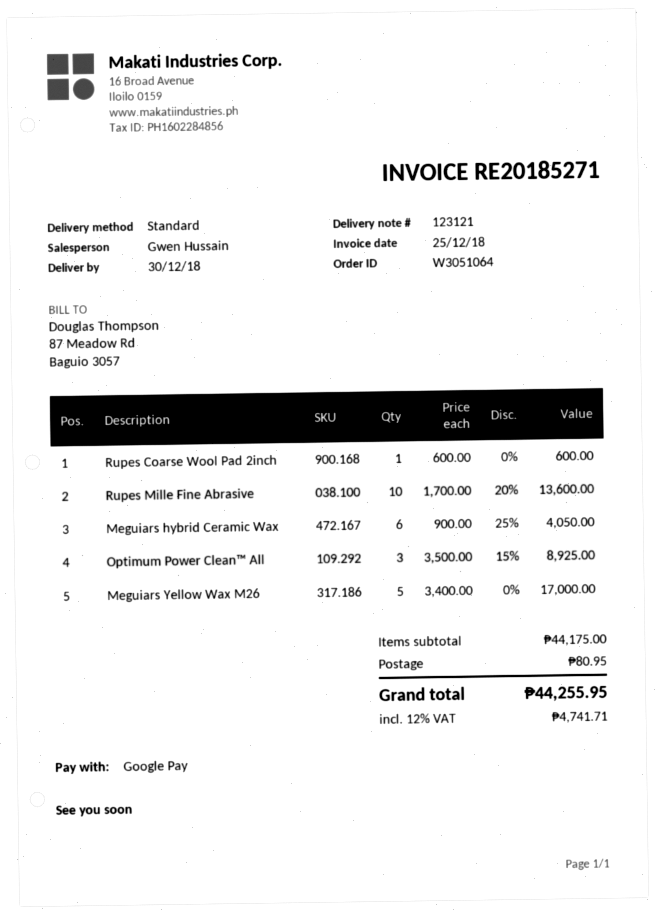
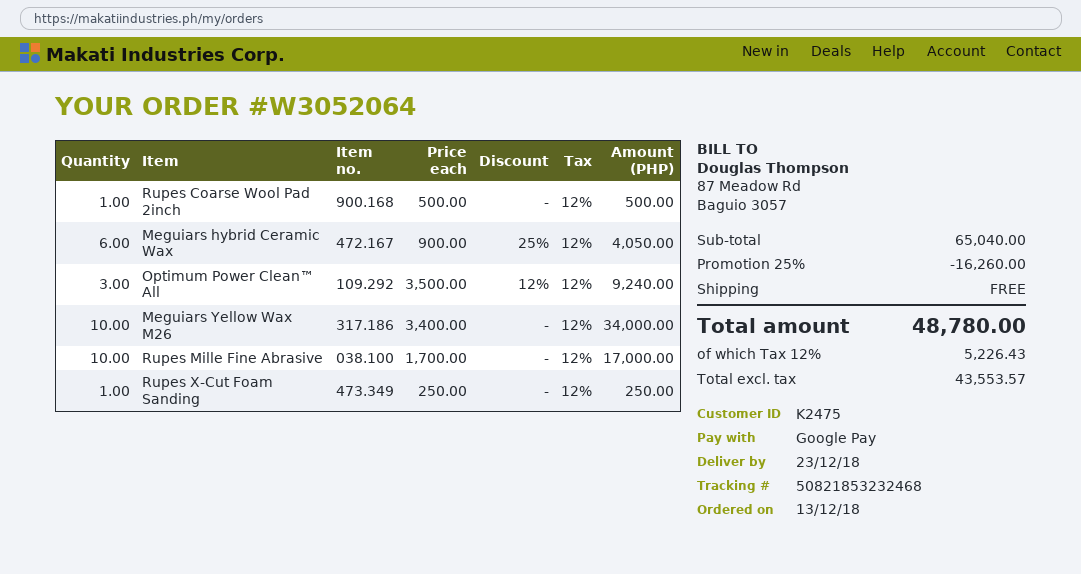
order number: W3051064 -> W3052064
delivery date: 2018-12-30 -> 2018-12-23
Rupes Coarse Wool Pad 2inch: 1 x 600.00 = 600.00 -> 1 x 500.00 = 500.00
Rupes Mille Fine Abrasive: 10 x 1700.00 - 20% = 13600.00 -> 10 x 1700.00 = 17000.00
Optimum Power Clean™ All: 3 x 3500.00 - 15% = 8925.00 -> 3 x 3500.00 - 12% = 9240.00
Meguiars Yellow Wax M26: 5 x 3400.00 = 17000.00 -> 10 x 3400.00 = 34000.00
Rupes X-Cut Foam Sanding: none -> 1 x 250.00 = 250.00
subtotal: 44175.00 -> 65040.00
discount: none -> 25% = 16260.00
shipping: 80.95 -> 0.00
tax: 12% = 4741.71 -> 12% = 5226.43
total: 44255.95 -> 48780.00

